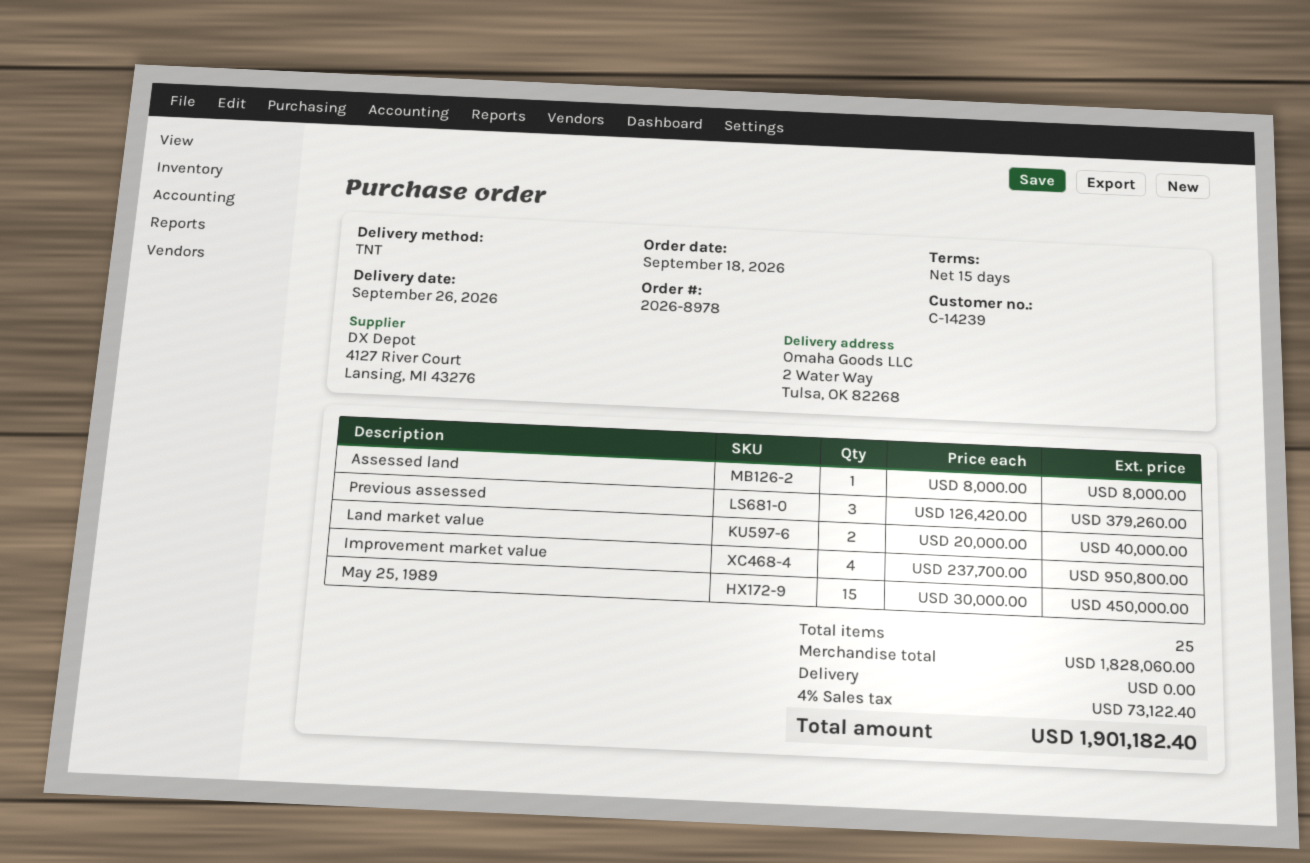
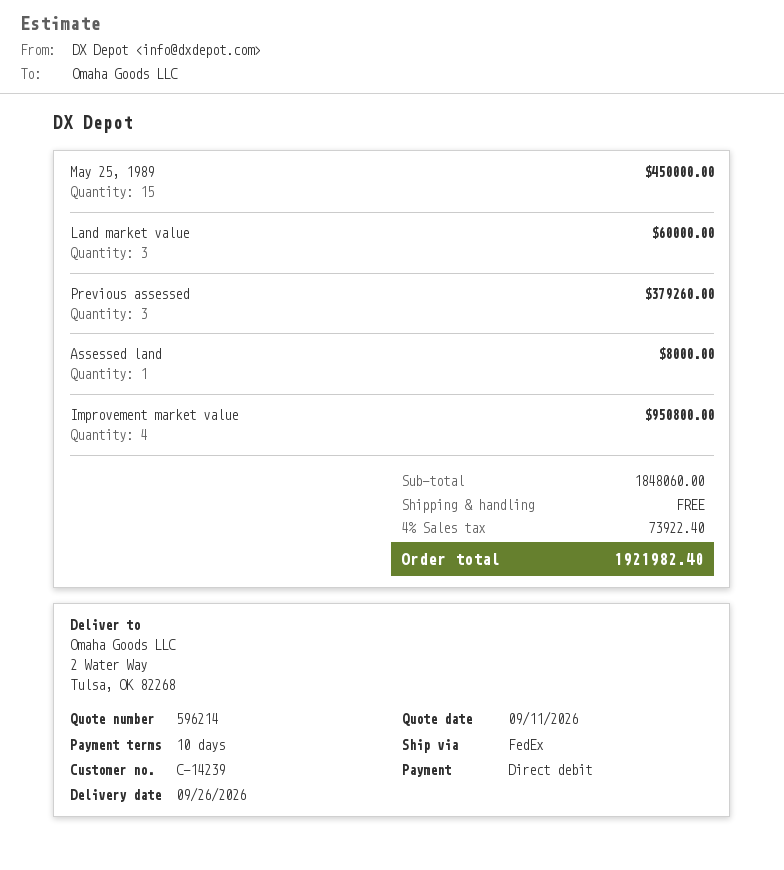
payment terms: 15 days -> 10 days
shipping method: TNT -> FedEx
Land market value: 2 for 40000.00 -> 3 for 60000.00
subtotal: 1828060.00 -> 1848060.00
tax: 4% = 73122.40 -> 4% = 73922.40
total: 1901182.40 -> 1921982.40

